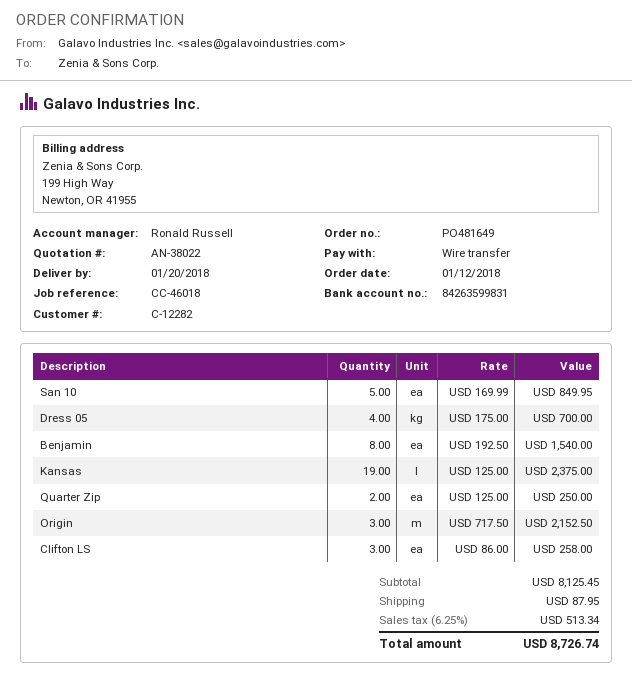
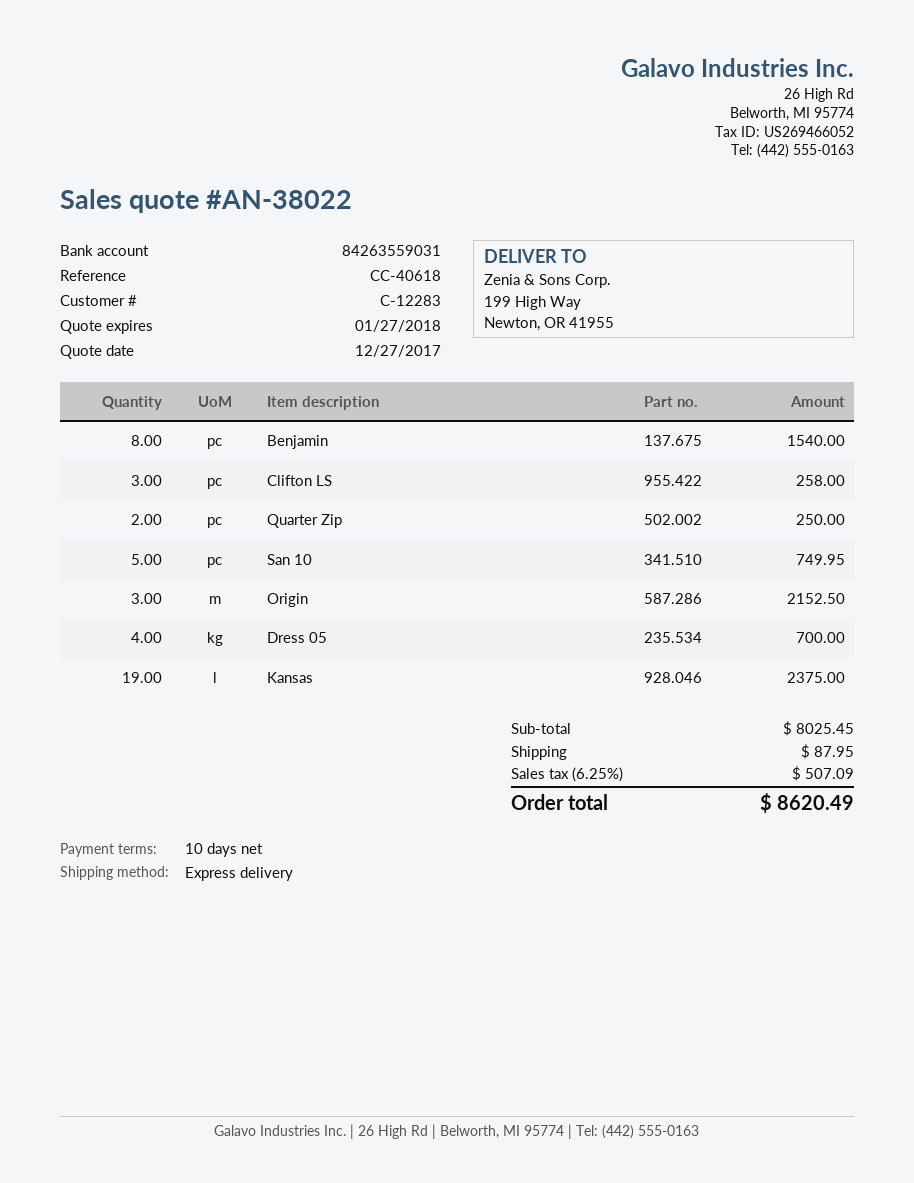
customer number: C-12282 -> C-12283
reference: CC-46018 -> CC-40618
bank account: 84263599831 -> 84263559031
San 10: 5 for 849.95 -> 5 for 749.95
subtotal: 8125.45 -> 8025.45
tax: 6.25% = 513.34 -> 6.25% = 507.09
total: 8726.74 -> 8620.49

